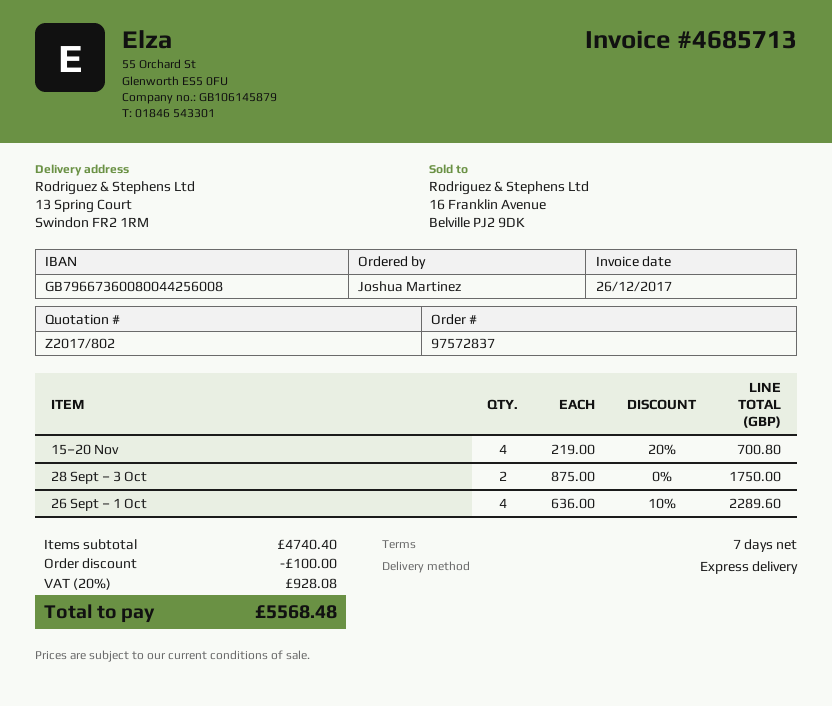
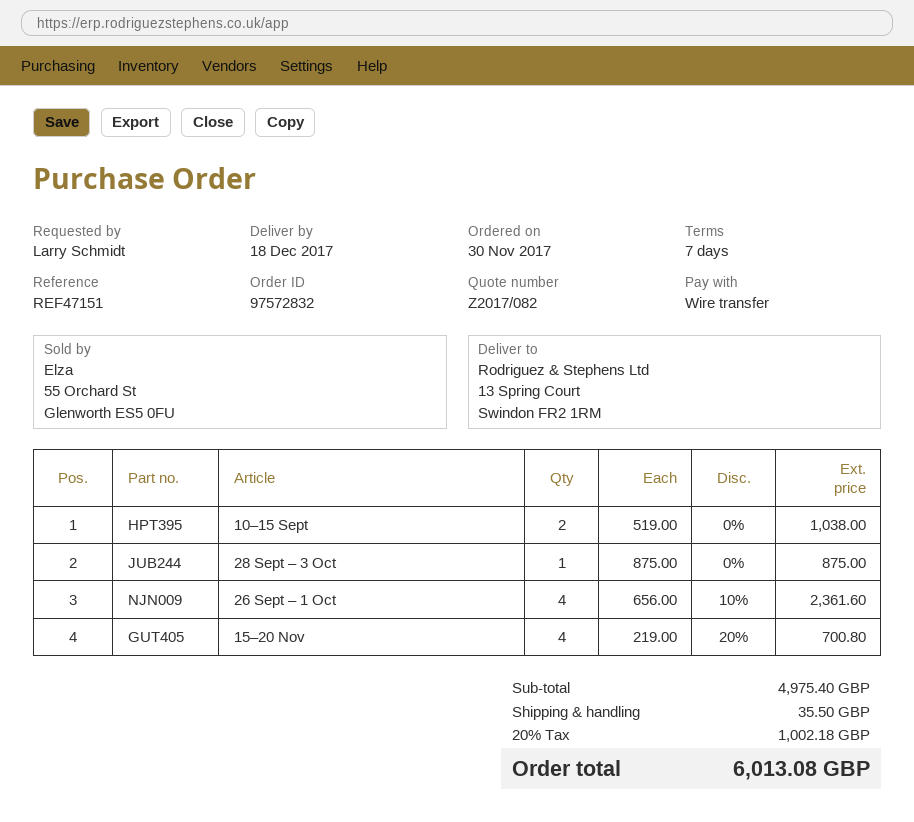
quote number: Z2017/802 -> Z2017/082
order number: 97572837 -> 97572832
ordered by: Joshua Martinez -> Larry Schmidt
28 Sept – 3 Oct: 2 x 875.00 = 1750.00 -> 1 x 875.00 = 875.00
26 Sept – 1 Oct: 4 x 636.00 - 10% = 2289.60 -> 4 x 656.00 - 10% = 2361.60
10–15 Sept: none -> 2 x 519.00 = 1038.00
subtotal: 4740.40 -> 4975.40
discount: 100.00 -> none
shipping: none -> 35.50
tax: 20% = 928.08 -> 20% = 1002.18
total: 5568.48 -> 6013.08

